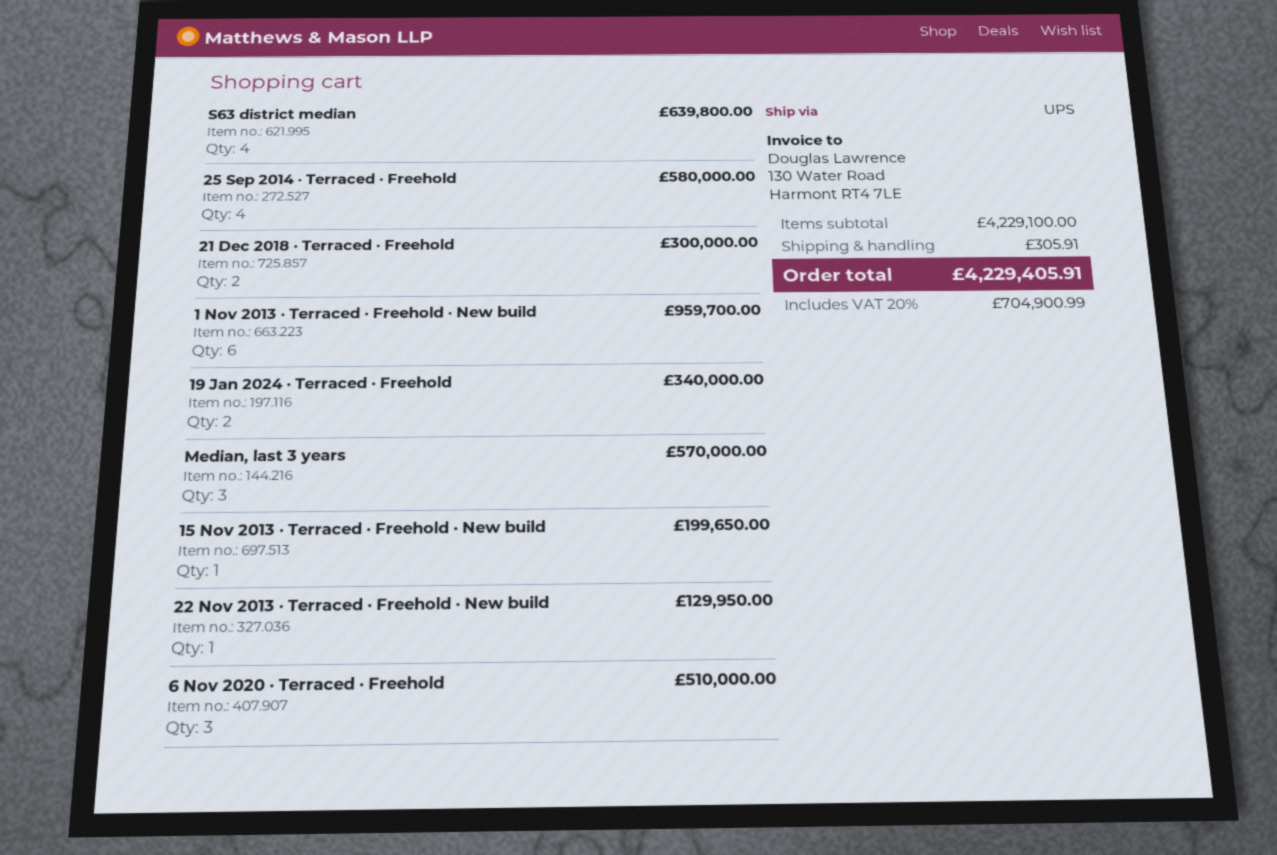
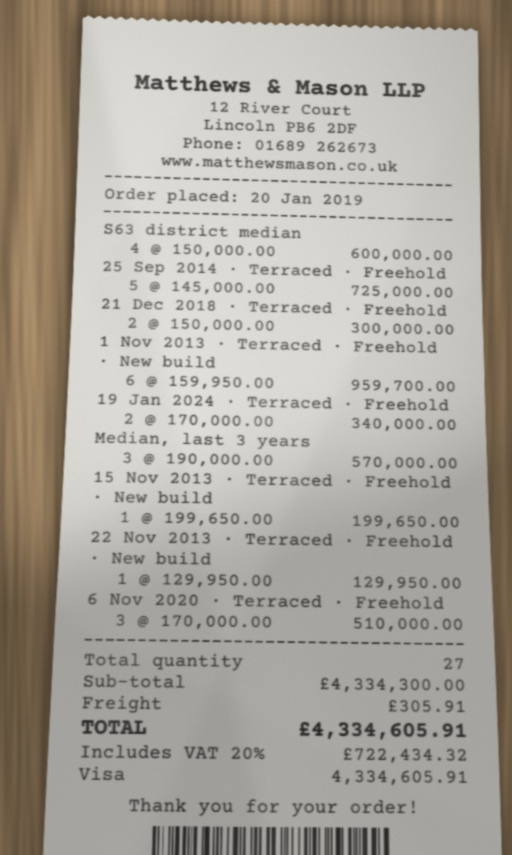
S63 district median: 4 for 639800.00 -> 4 for 600000.00
25 Sep 2014 · Terraced · Freehold: 4 for 580000.00 -> 5 for 725000.00
subtotal: 4229100.00 -> 4334300.00
tax: 20% = 704900.99 -> 20% = 722434.32
total: 4229405.91 -> 4334605.91

